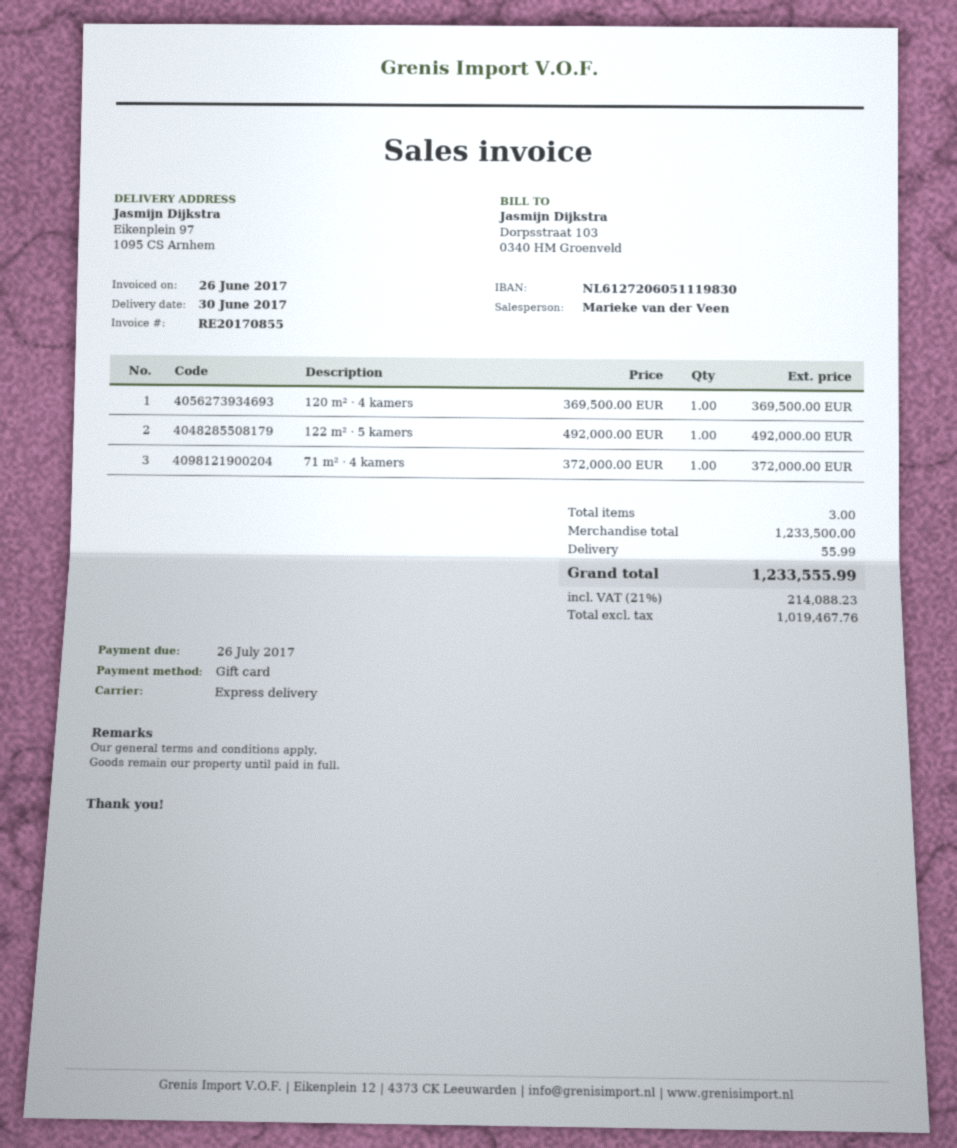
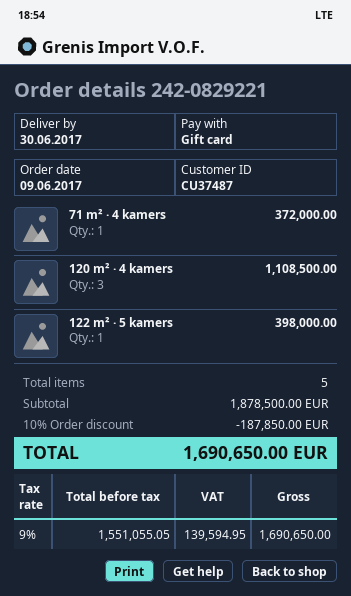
120 m² · 4 kamers: 1 for 369500.00 -> 3 for 1108500.00
122 m² · 5 kamers: 1 for 492000.00 -> 1 for 398000.00
total quantity: 3 -> 5
subtotal: 1233500.00 -> 1878500.00
discount: none -> 10% = 187850.00
shipping: 55.99 -> none
net: 1019467.76 -> 1551055.05
tax: 21% = 214088.23 -> 9% = 139594.95
total: 1233555.99 -> 1690650.00

